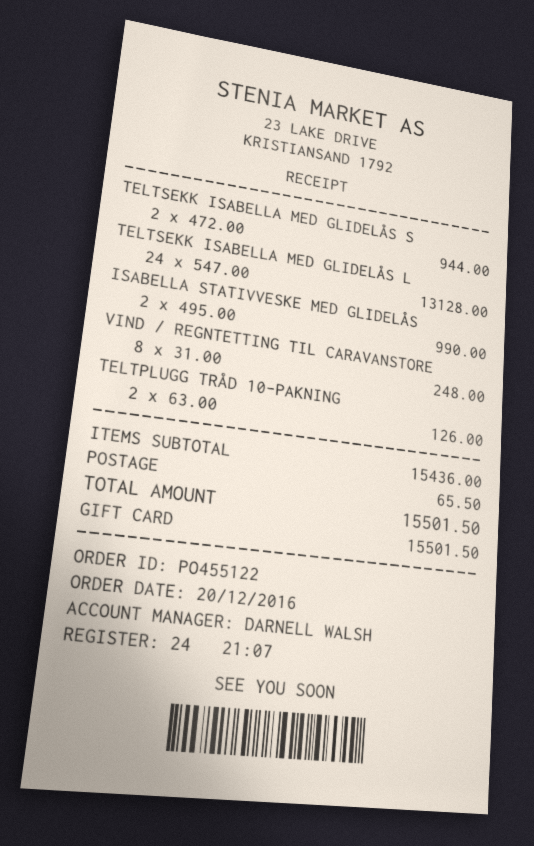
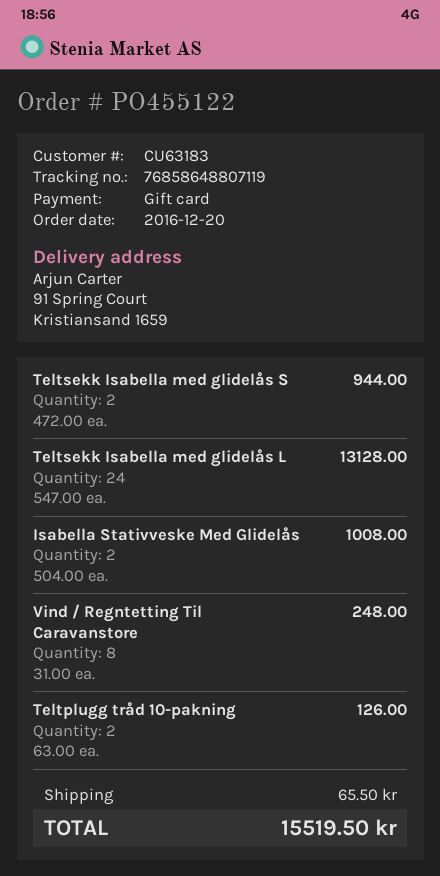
ISABELLA STATIVVESKE MED GLIDELÅS: 2 x 495.00 = 990.00 -> 2 x 504.00 = 1008.00
total: 15501.50 -> 15519.50

